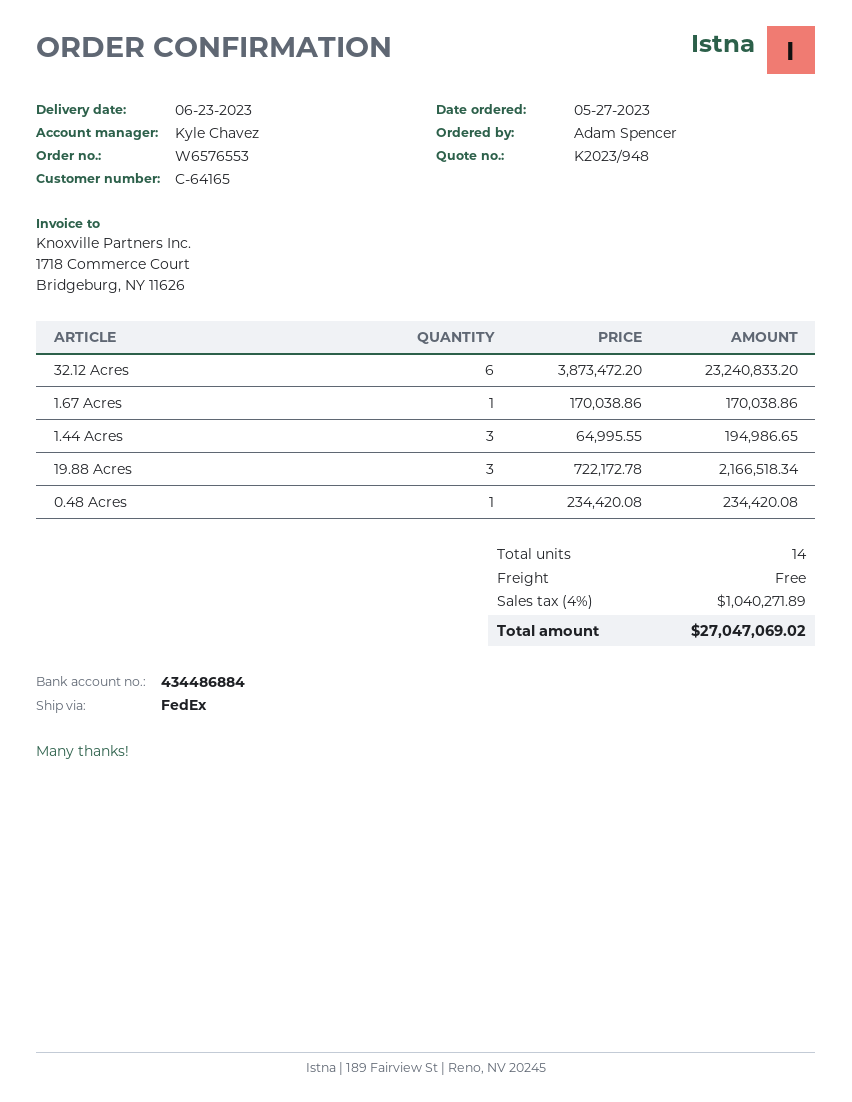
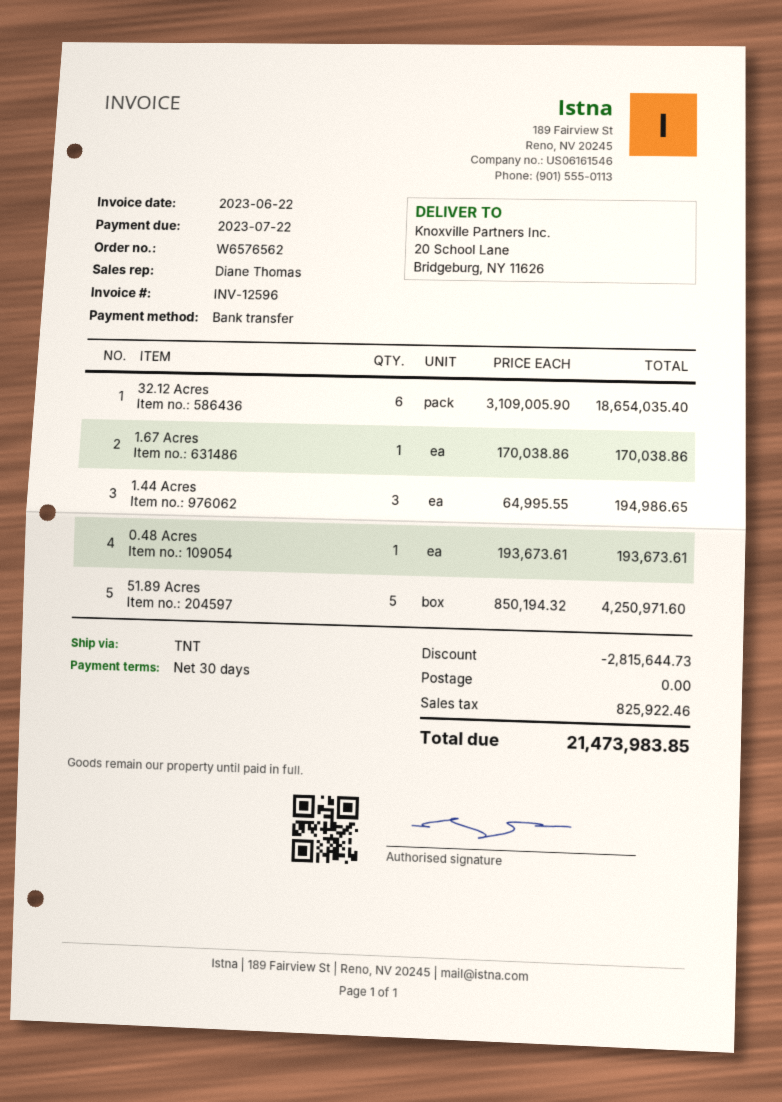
order number: W6576553 -> W6576562
sales rep: Kyle Chavez -> Diane Thomas
shipping method: FedEx -> TNT
32.12 Acres: 6 x 3873472.20 = 23240833.20 -> 6 x 3109005.90 = 18654035.40
19.88 Acres: 3 x 722172.78 = 2166518.34 -> none
0.48 Acres: 1 x 234420.08 = 234420.08 -> 1 x 193673.61 = 193673.61
51.89 Acres: none -> 5 x 850194.32 = 4250971.60
discount: none -> 2815644.73
tax: 1040271.89 -> 825922.46
total: 27047069.02 -> 21473983.85

